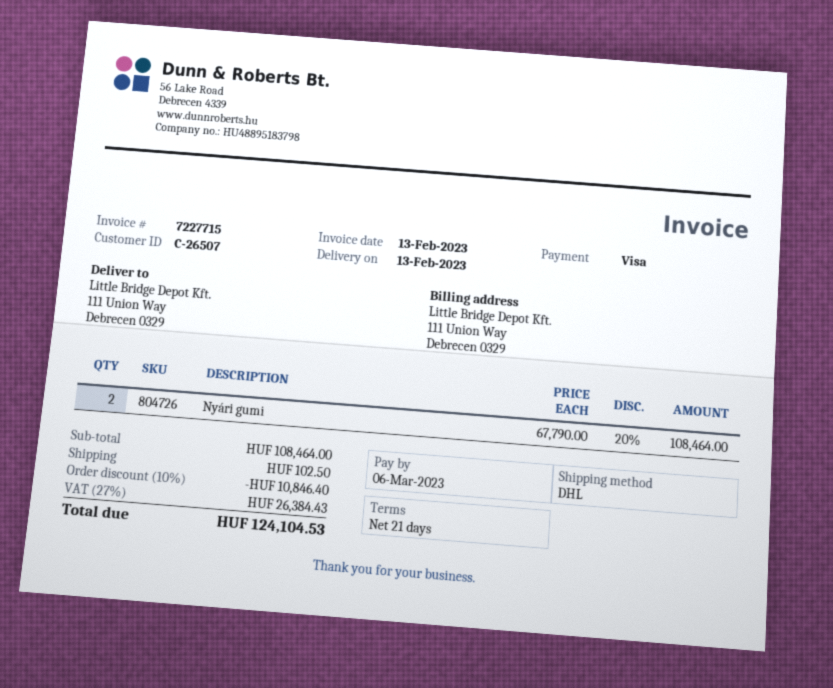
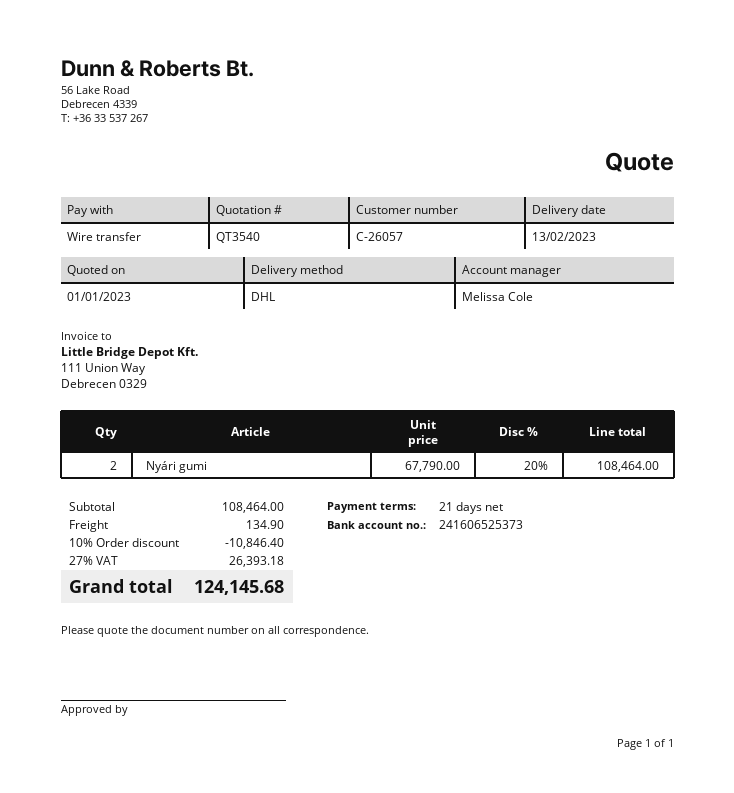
customer number: C-26507 -> C-26057
payment method: Visa -> bank transfer
shipping: 102.50 -> 134.90
tax: 27% = 26384.43 -> 27% = 26393.18
total: 124104.53 -> 124145.68

